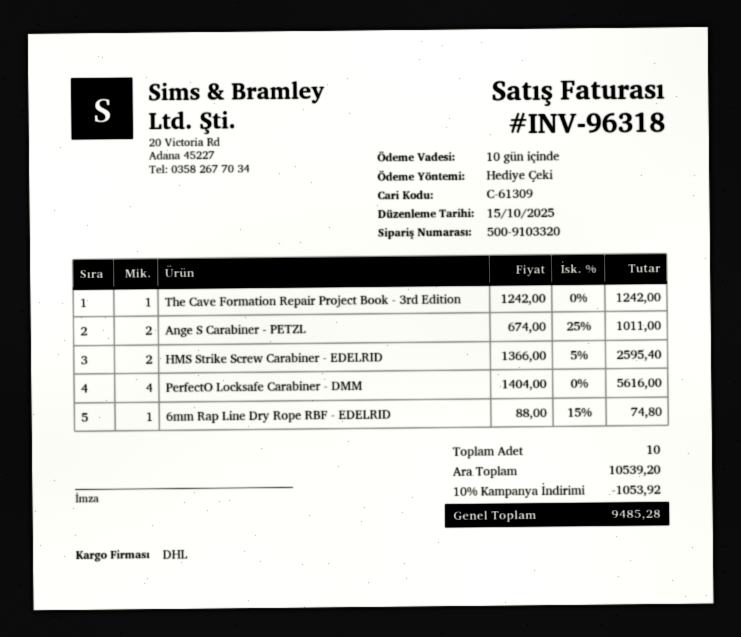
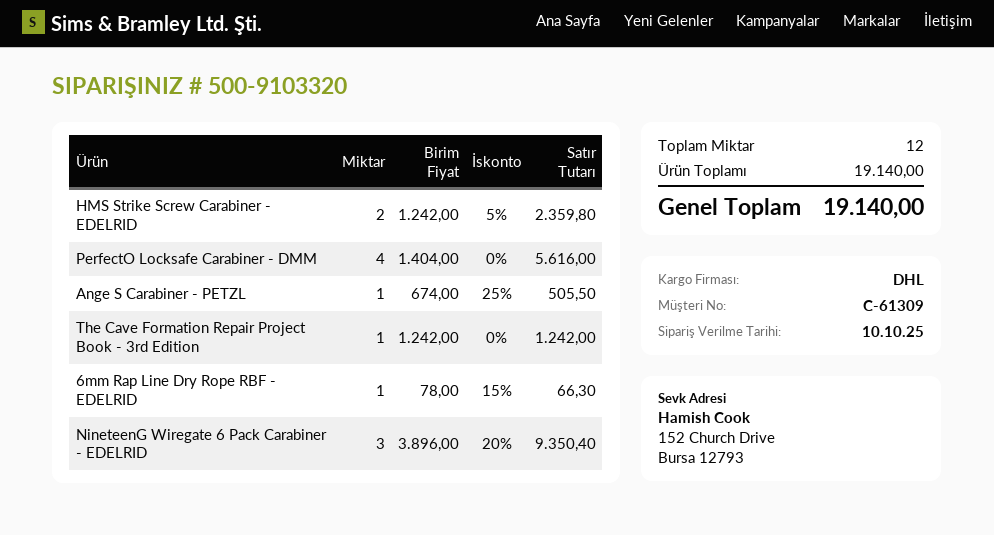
Ange S Carabiner - PETZL: 2 x 674.00 - 25% = 1011.00 -> 1 x 674.00 - 25% = 505.50
HMS Strike Screw Carabiner - EDELRID: 2 x 1366.00 - 5% = 2595.40 -> 2 x 1242.00 - 5% = 2359.80
6mm Rap Line Dry Rope RBF - EDELRID: 1 x 88.00 - 15% = 74.80 -> 1 x 78.00 - 15% = 66.30
NineteenG Wiregate 6 Pack Carabiner - EDELRID: none -> 3 x 3896.00 - 20% = 9350.40
total quantity: 10 -> 12
subtotal: 10539.20 -> 19140.00
discount: 10% = 1053.92 -> none
total: 9485.28 -> 19140.00

